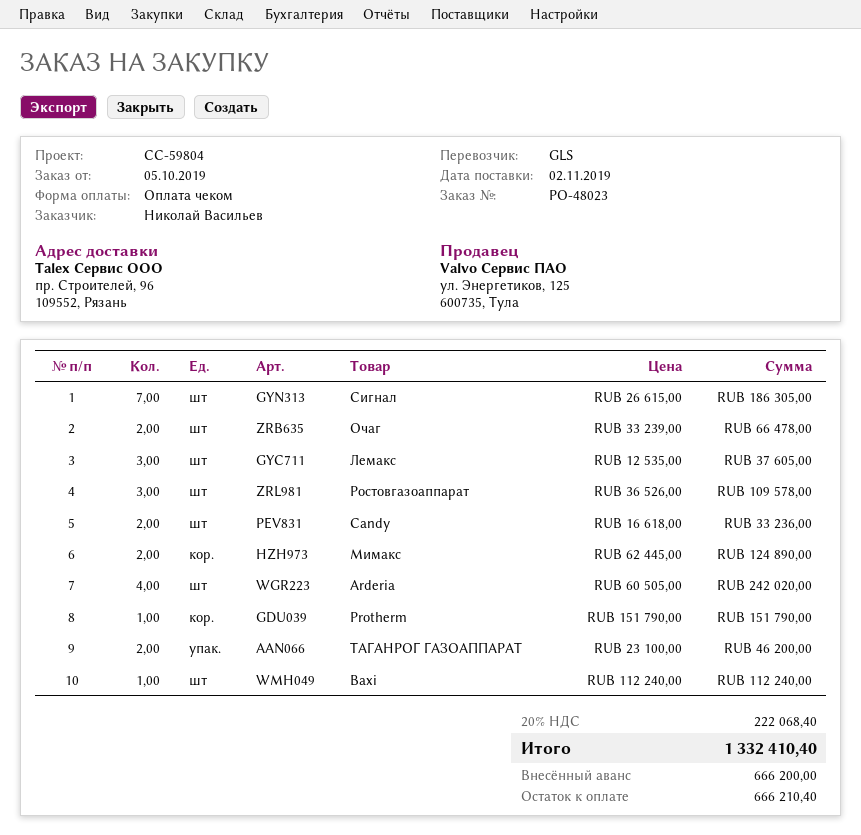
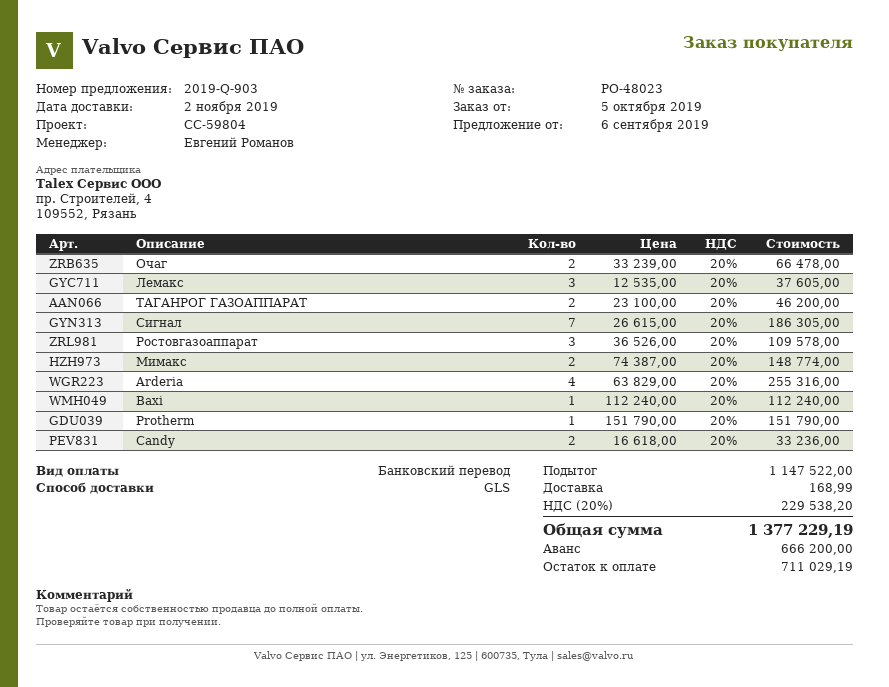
payment method: cheque -> bank transfer
Мимакс: 2 x 62445.00 = 124890.00 -> 2 x 74387.00 = 148774.00
Arderia: 4 x 60505.00 = 242020.00 -> 4 x 63829.00 = 255316.00
shipping: none -> 168.99
tax: 20% = 222068.40 -> 20% = 229538.20
total: 1332410.40 -> 1377229.19
balance: 666210.40 -> 711029.19

